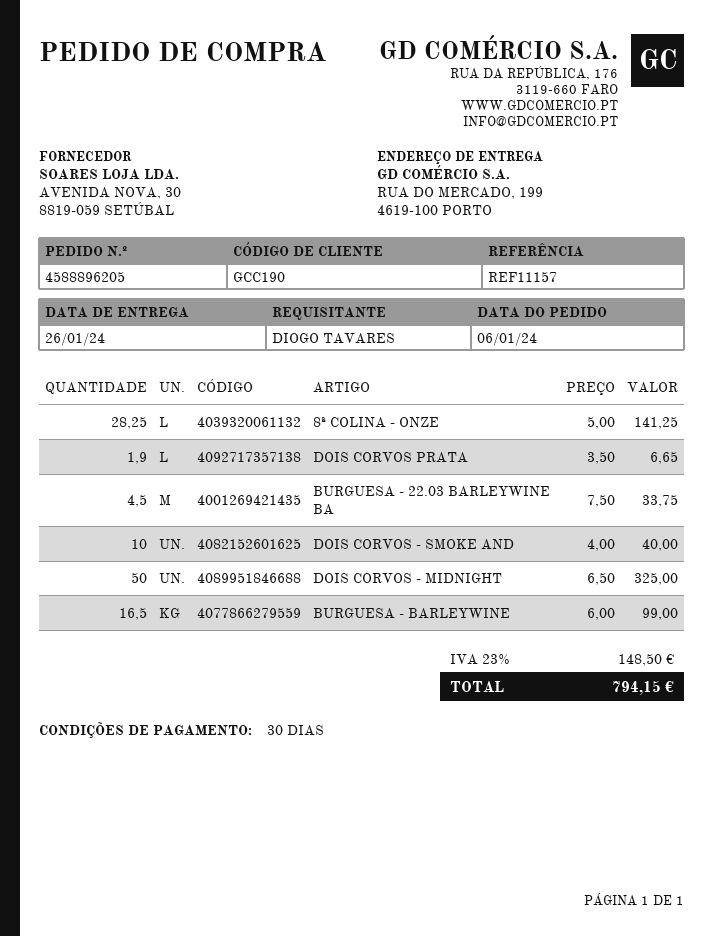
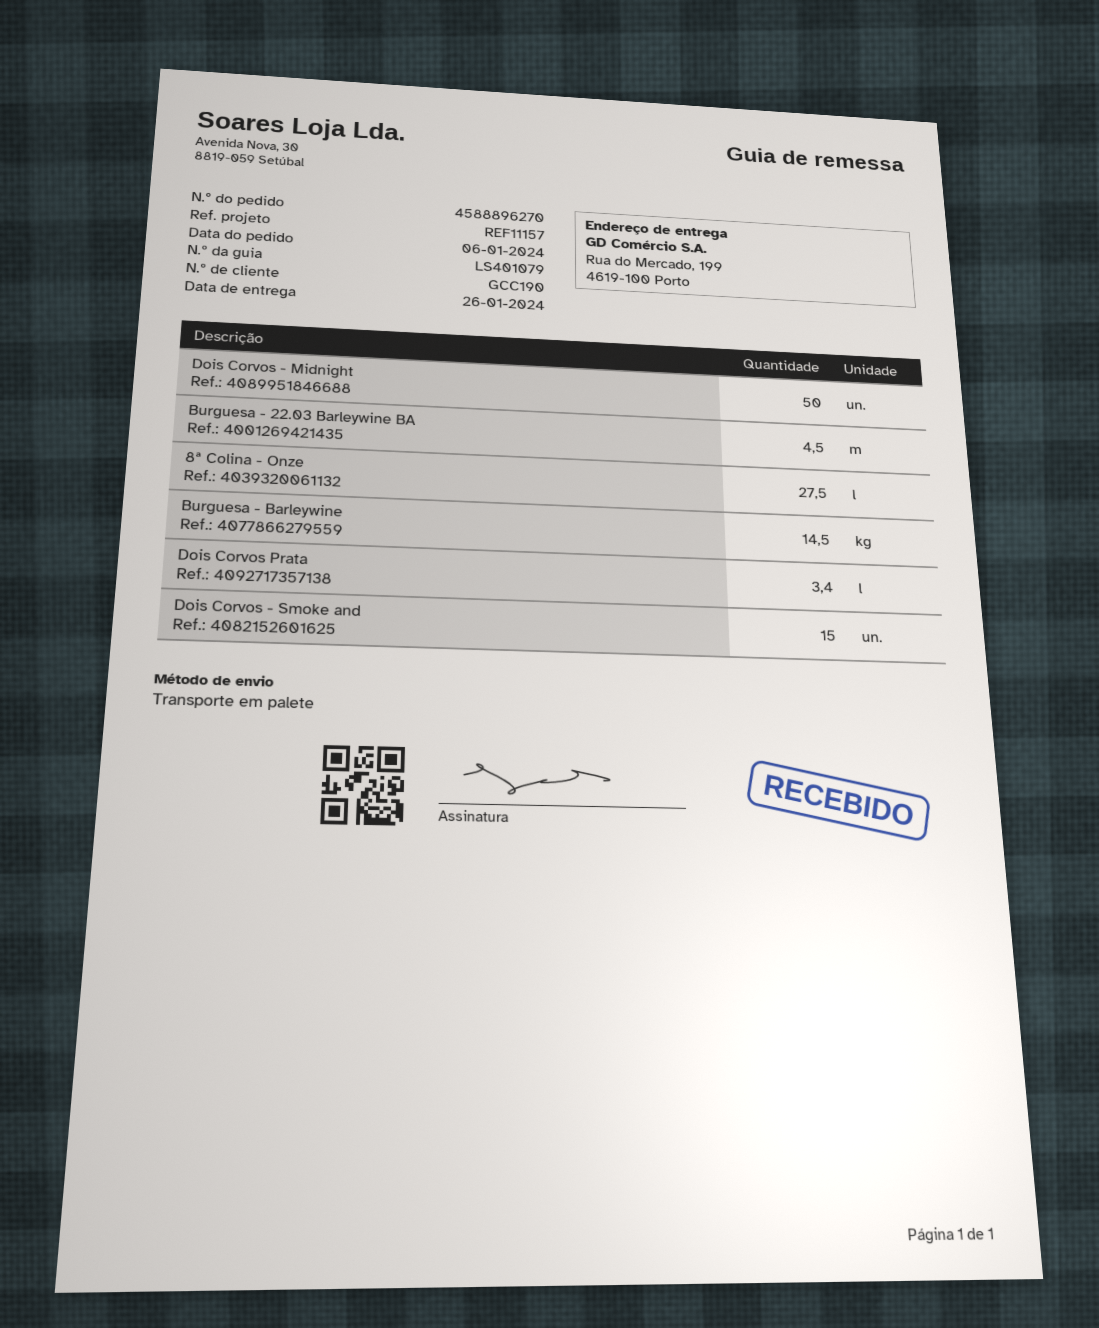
order number: 4588896205 -> 4588896270
8ª COLINA - ONZE: 28.25 -> 27.5
DOIS CORVOS PRATA: 1.9 -> 3.4
DOIS CORVOS - SMOKE AND: 10 -> 15
BURGUESA - BARLEYWINE: 16.5 -> 14.5

